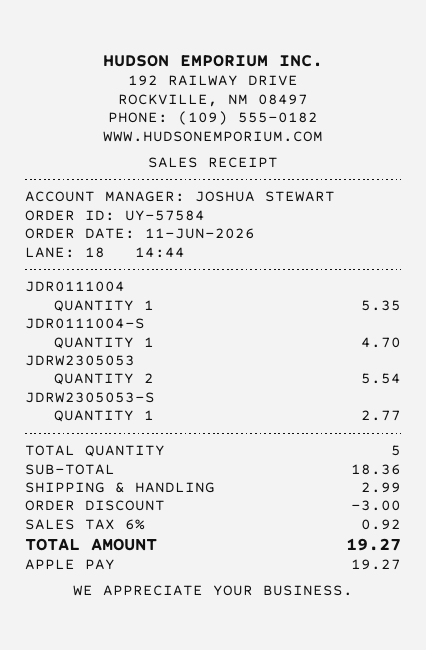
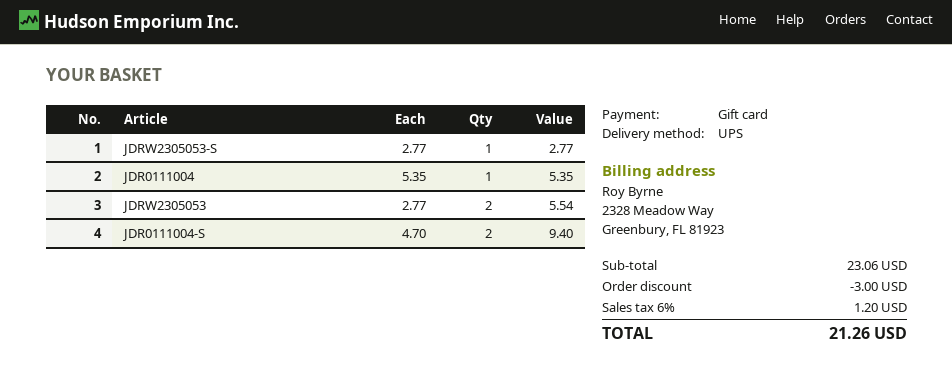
payment method: Apple Pay -> gift card
JDR0111004-S: 1 for 4.70 -> 2 for 9.40
subtotal: 18.36 -> 23.06
shipping: 2.99 -> none
tax: 6% = 0.92 -> 6% = 1.20
total: 19.27 -> 21.26

